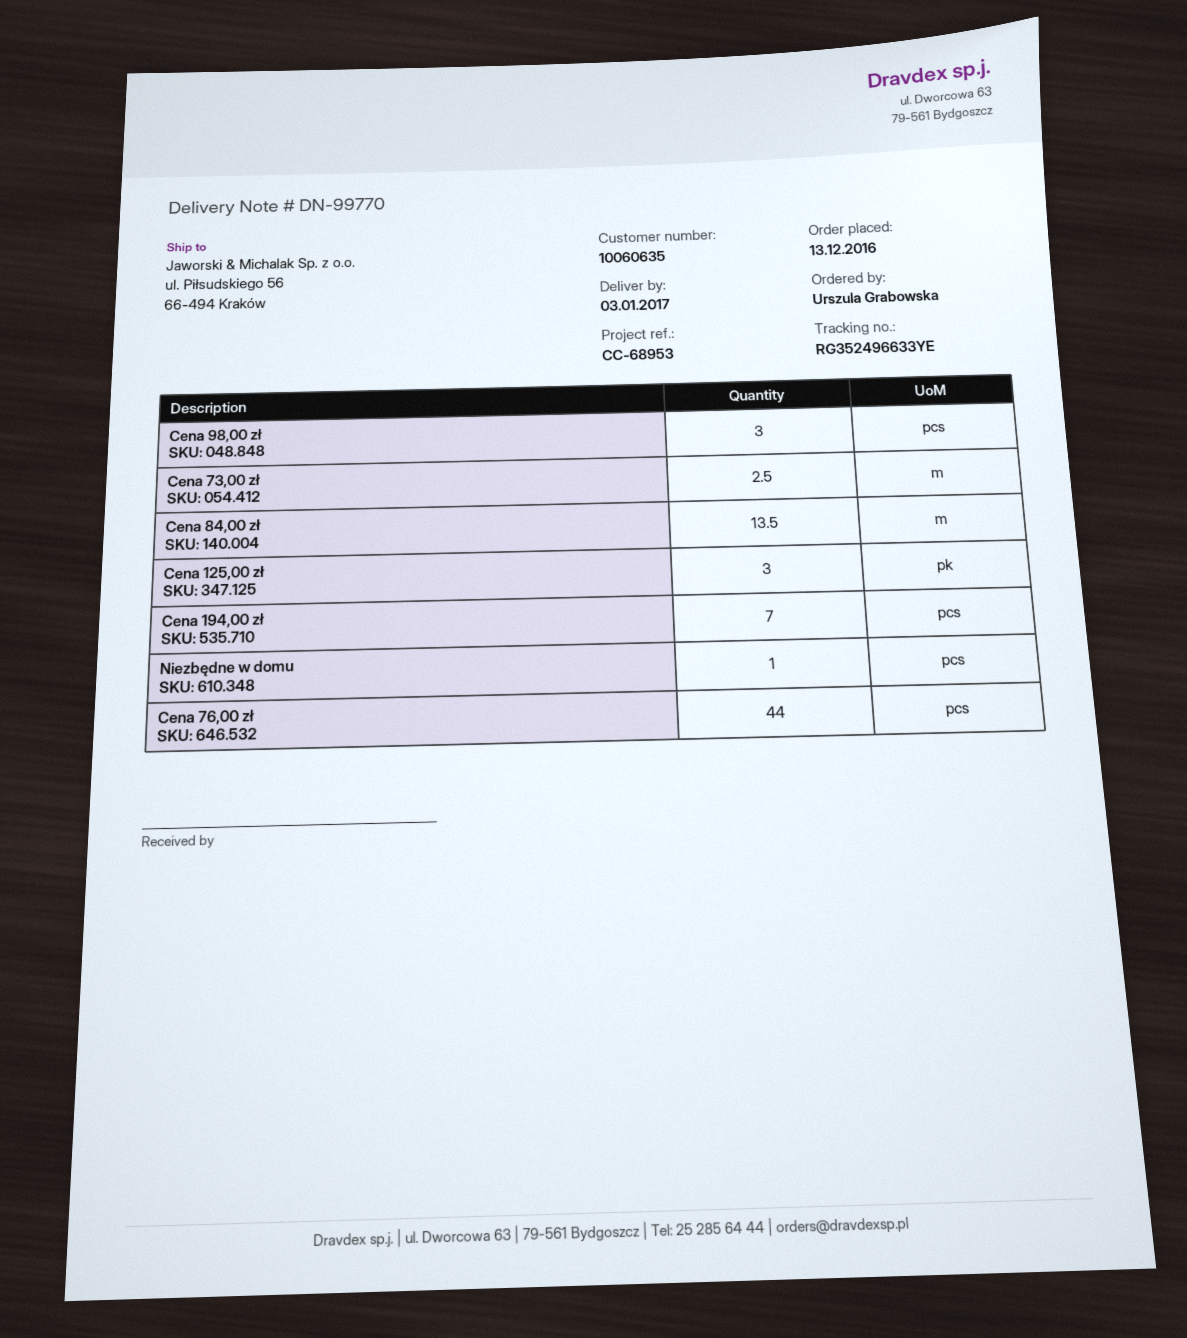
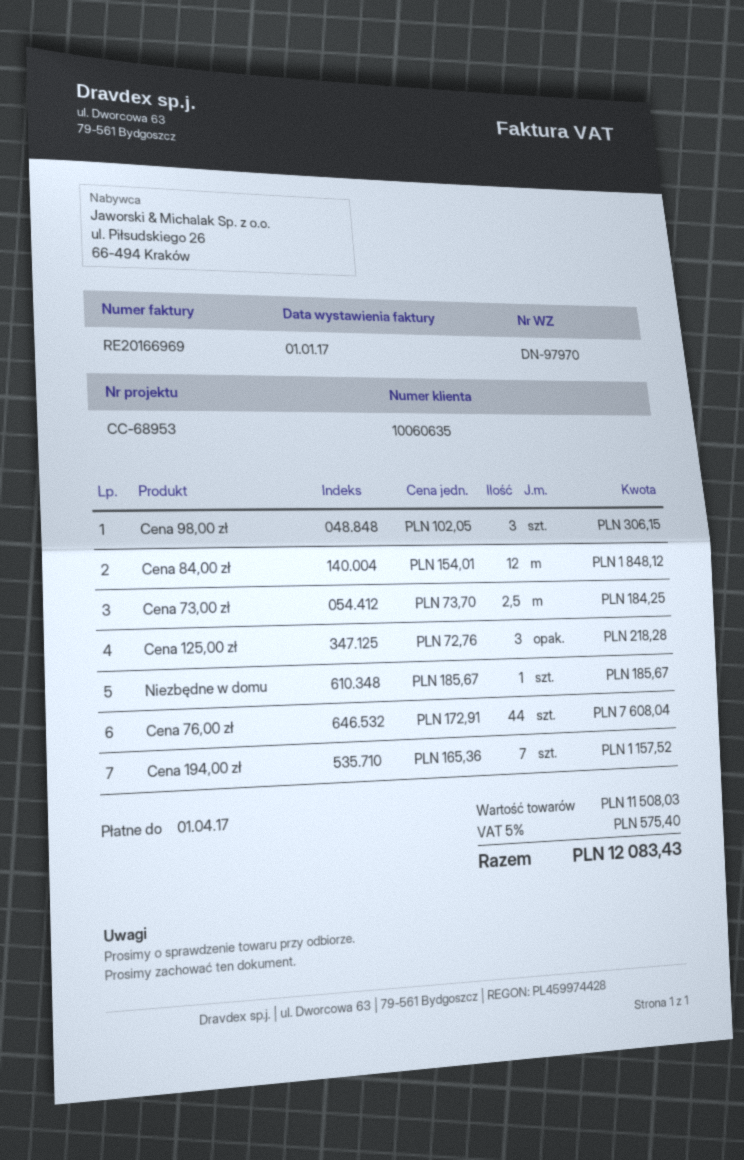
delivery note number: DN-99770 -> DN-97970
Cena 84,00 zł: 13.5 -> 12

